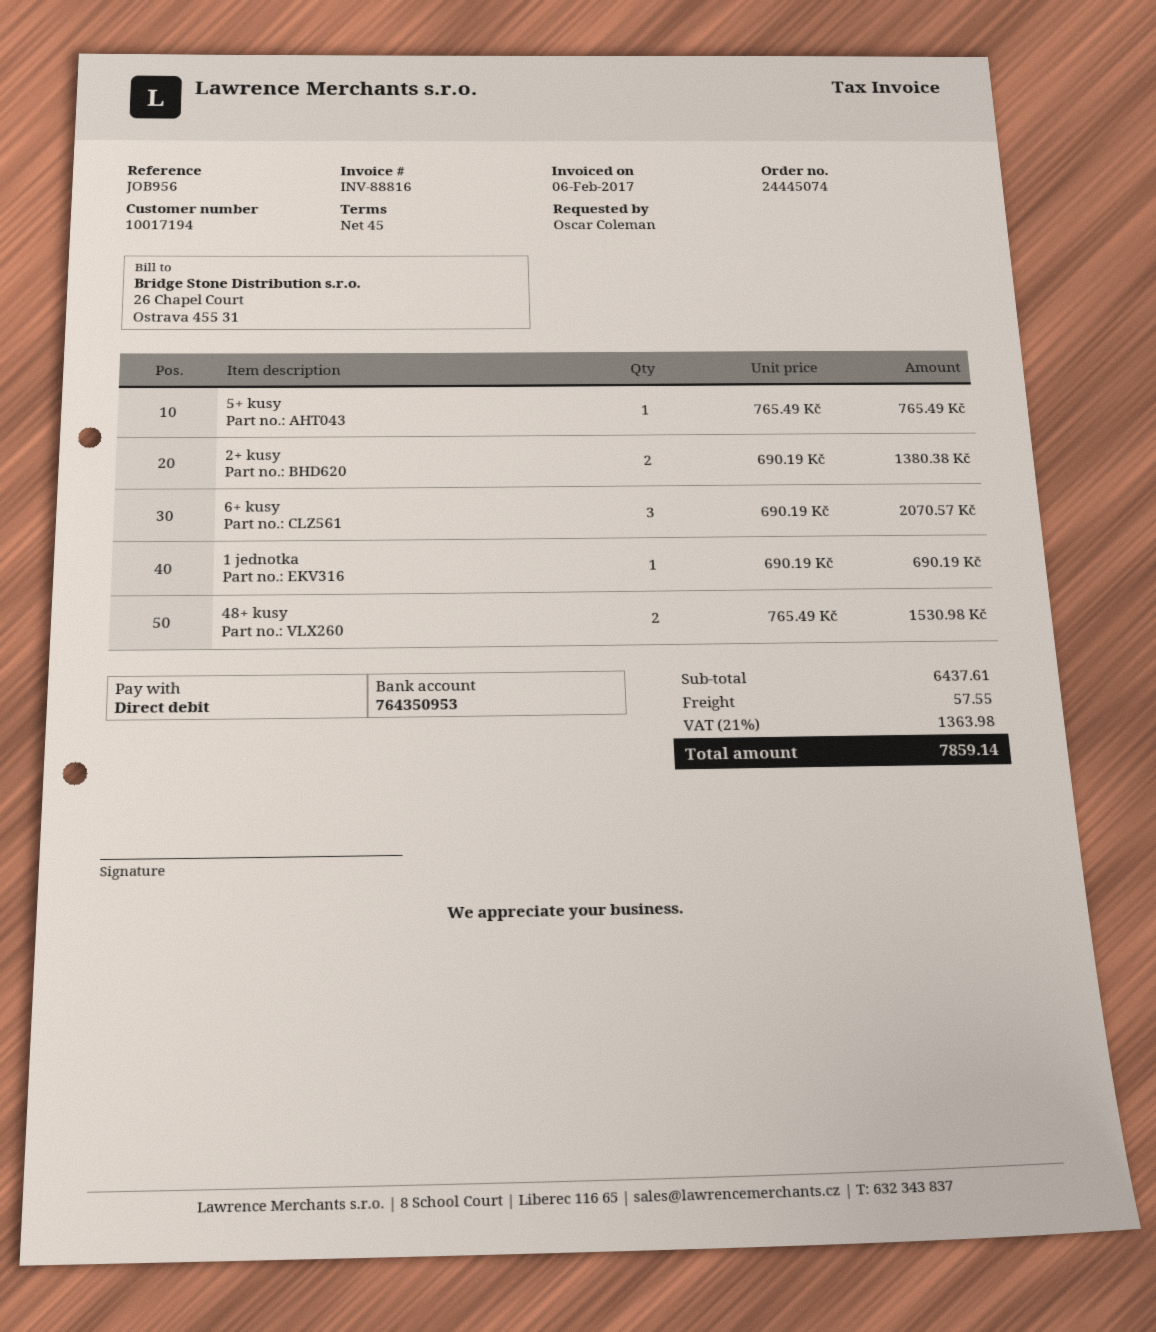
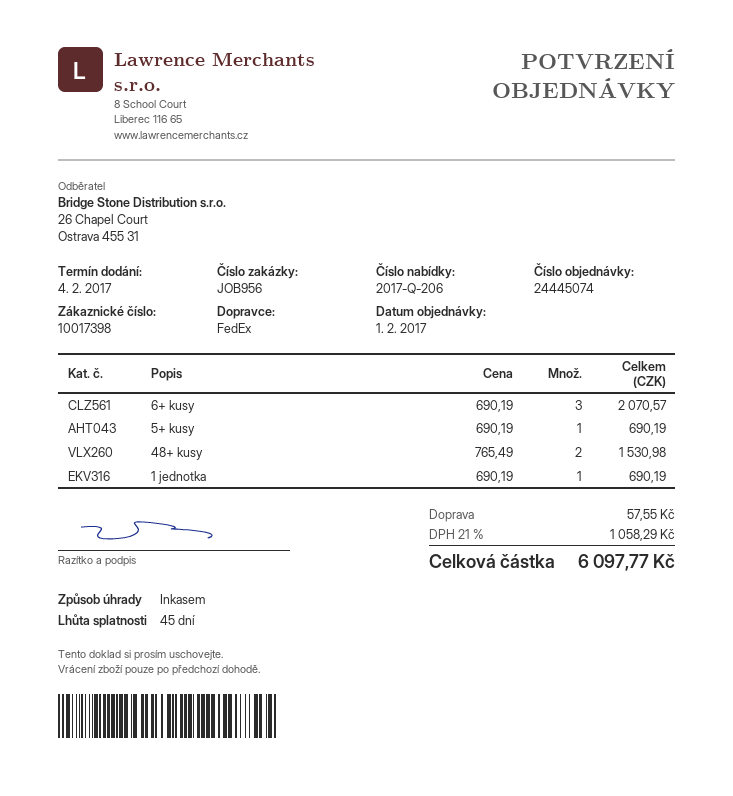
customer number: 10017194 -> 10017398
5+ kusy: 1 x 765.49 = 765.49 -> 1 x 690.19 = 690.19
2+ kusy: 2 x 690.19 = 1380.38 -> none
tax: 21% = 1363.98 -> 21% = 1058.29
total: 7859.14 -> 6097.77

